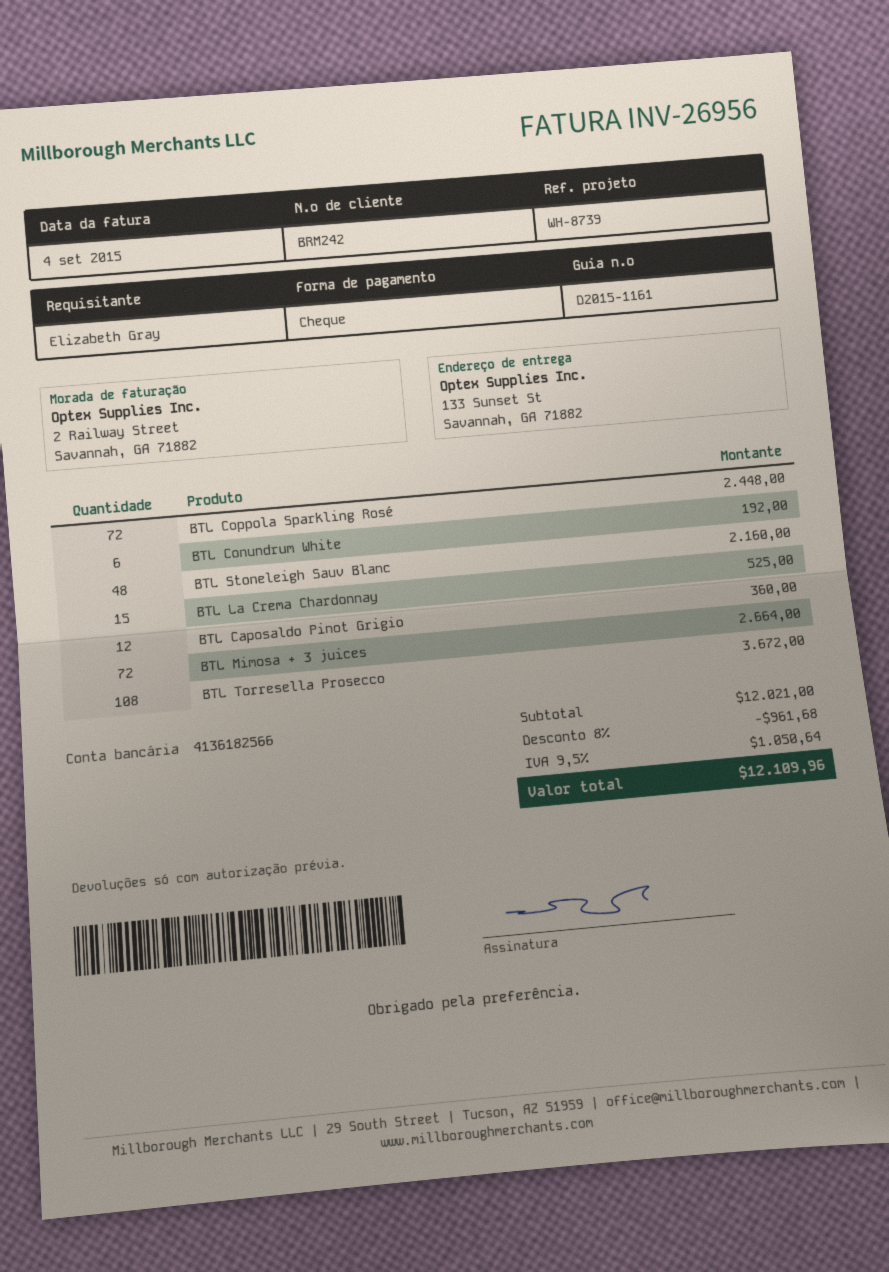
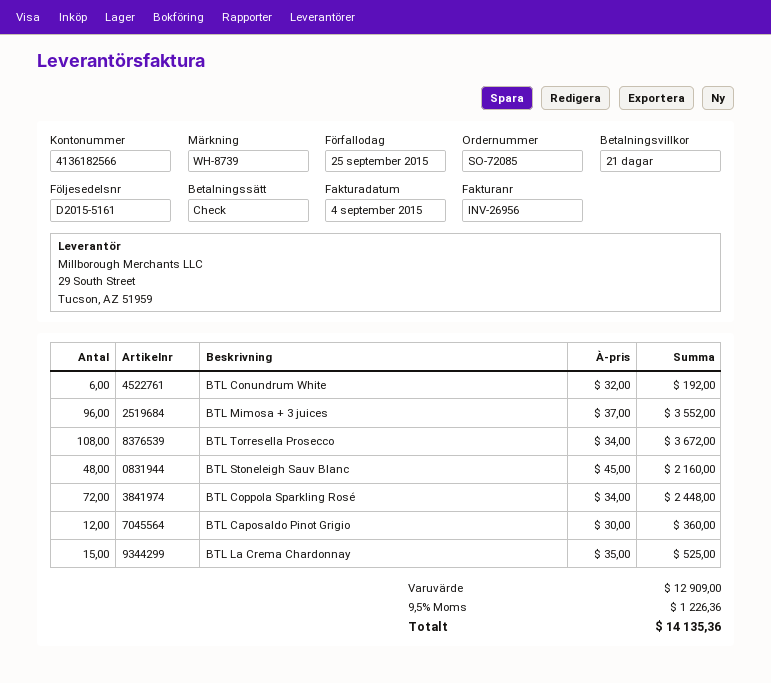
delivery note number: D2015-1161 -> D2015-5161
BTL Mimosa + 3 juices: 72 for 2664.00 -> 96 for 3552.00
subtotal: 12021.00 -> 12909.00
discount: 8% = 961.68 -> none
tax: 9.5% = 1050.64 -> 9.5% = 1226.36
total: 12109.96 -> 14135.36

